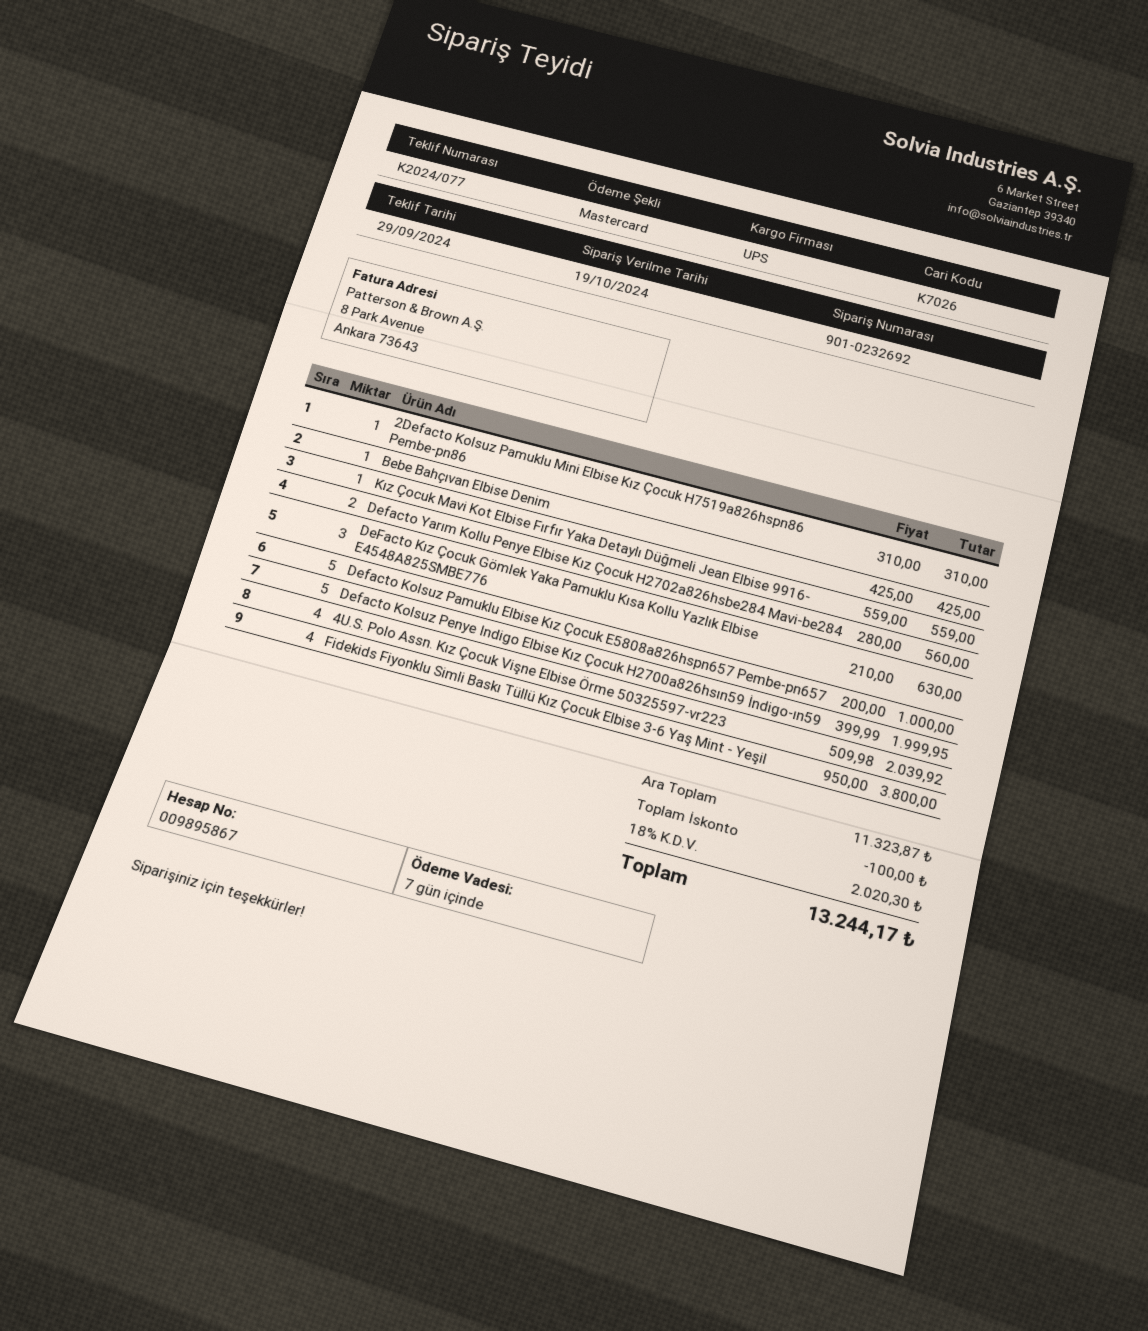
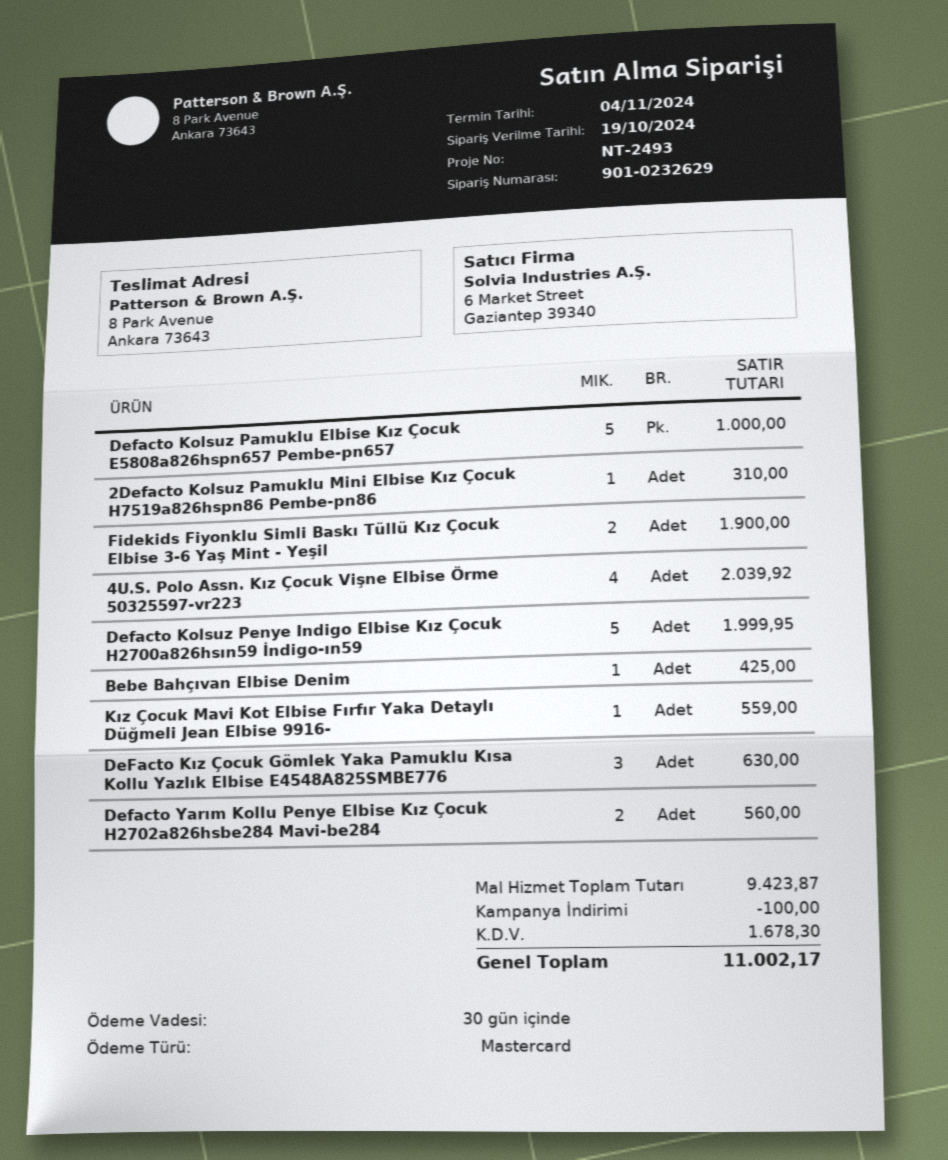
order number: 901-0232692 -> 901-0232629
payment terms: 7 days -> 30 days
Fidekids Fiyonklu Simli Baskı Tüllü Kız Çocuk Elbise 3-6 Yaş Mint - Yeşil: 4 for 3800.00 -> 2 for 1900.00
subtotal: 11323.87 -> 9423.87
tax: 2020.30 -> 1678.30
total: 13244.17 -> 11002.17

